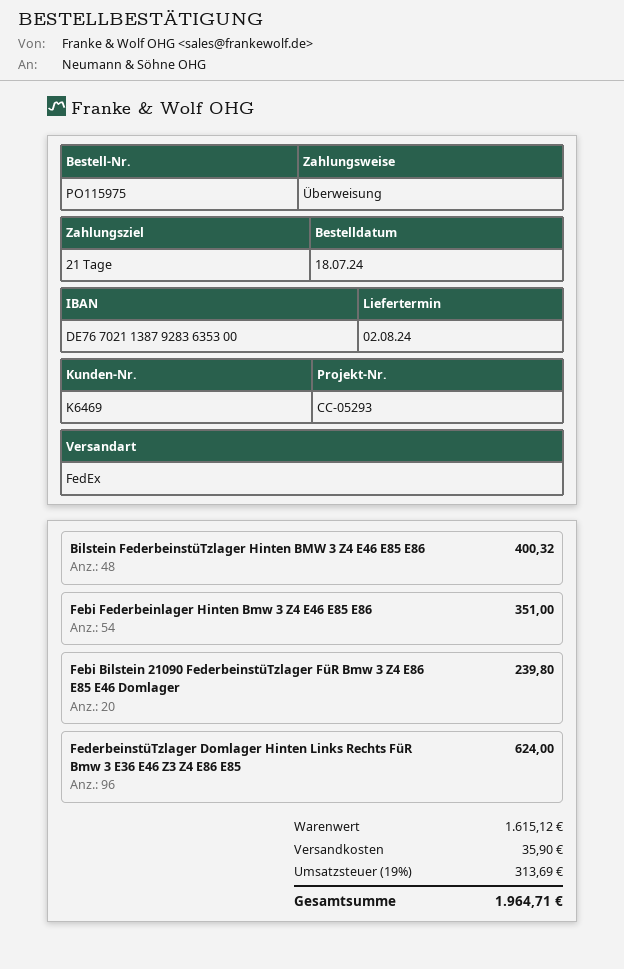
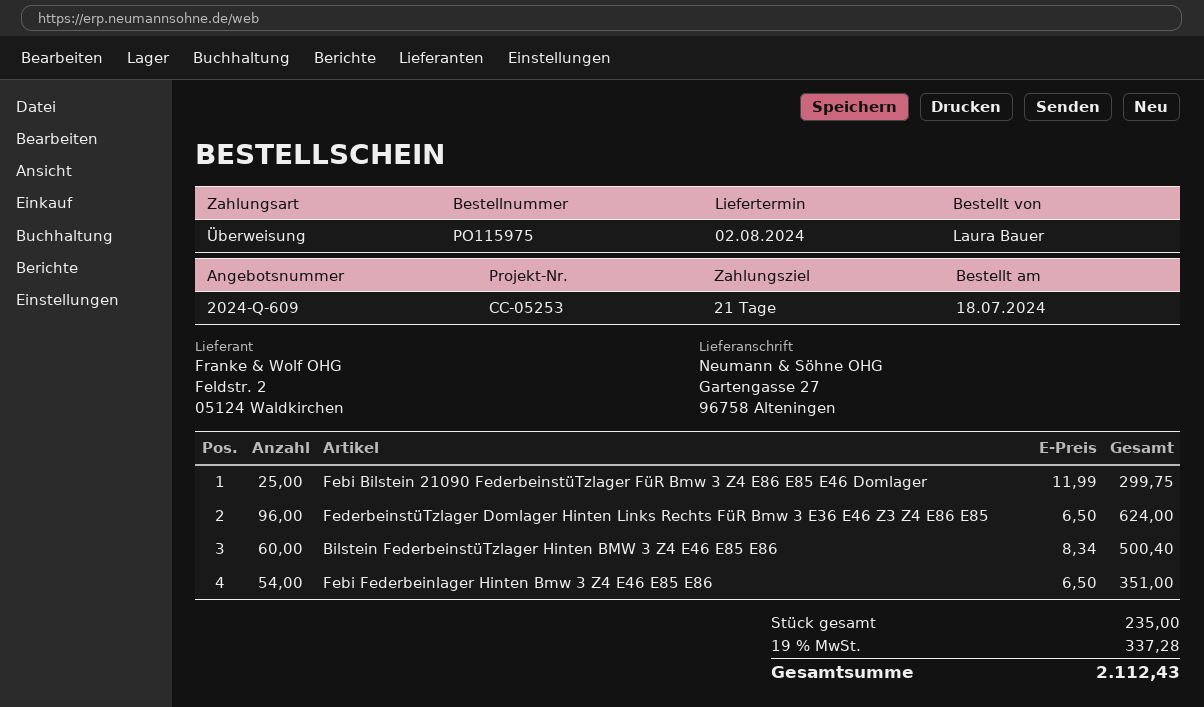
reference: CC-05293 -> CC-05253
Bilstein FederbeinstüTzlager Hinten BMW 3 Z4 E46 E85 E86: 48 for 400.32 -> 60 for 500.40
Febi Bilstein 21090 FederbeinstüTzlager FüR Bmw 3 Z4 E86 E85 E46 Domlager: 20 for 239.80 -> 25 for 299.75
shipping: 35.90 -> none
tax: 19% = 313.69 -> 19% = 337.28
total: 1964.71 -> 2112.43

